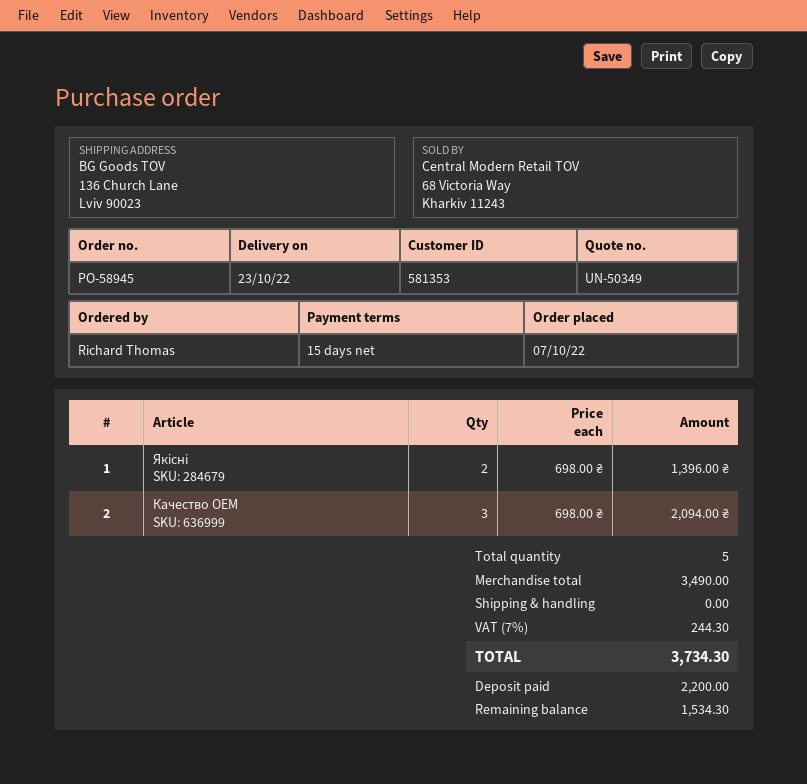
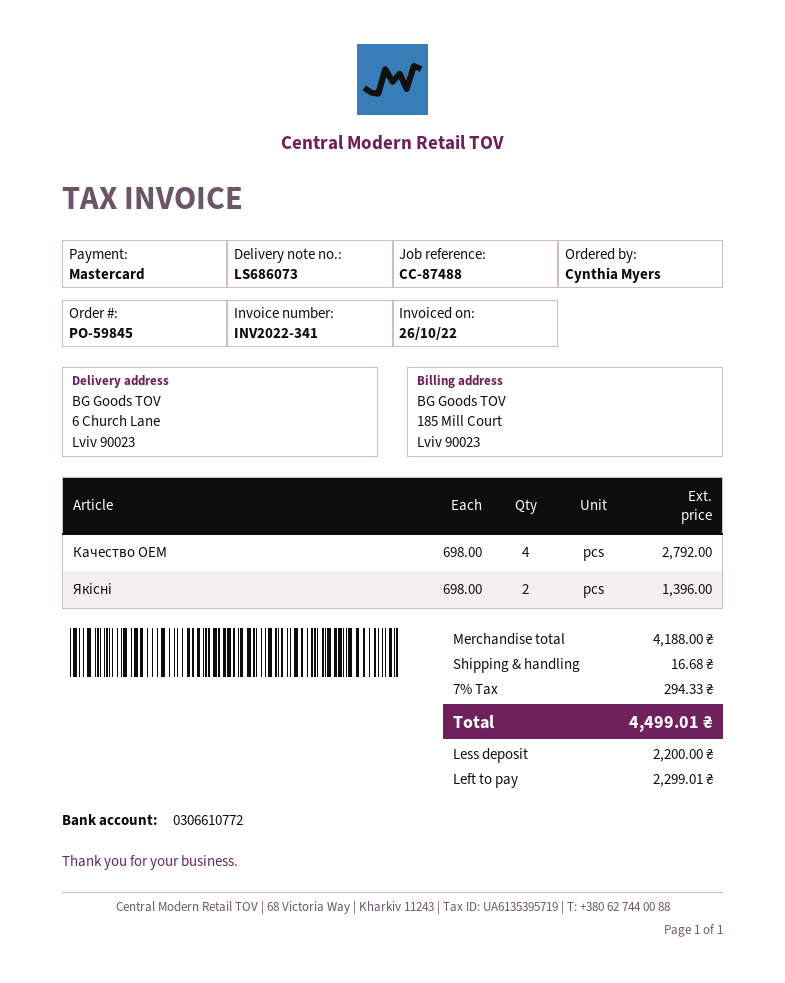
order number: PO-58945 -> PO-59845
ordered by: Richard Thomas -> Cynthia Myers
ship to: 136 Church Lane, Lviv 90023 -> 6 Church Lane, Lviv 90023
Качество OEM: 3 x 698.00 = 2094.00 -> 4 x 698.00 = 2792.00
subtotal: 3490.00 -> 4188.00
shipping: 0.00 -> 16.68
tax: 7% = 244.30 -> 7% = 294.33
total: 3734.30 -> 4499.01
balance: 1534.30 -> 2299.01

